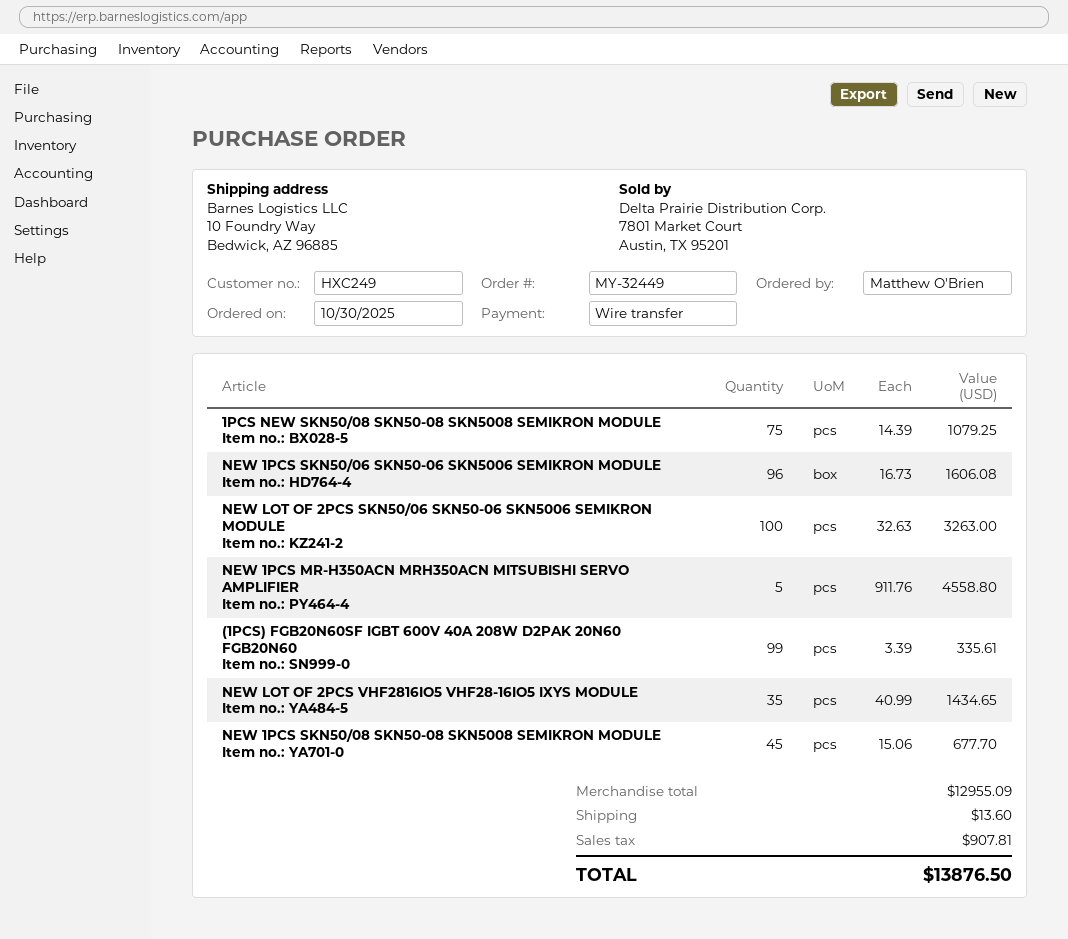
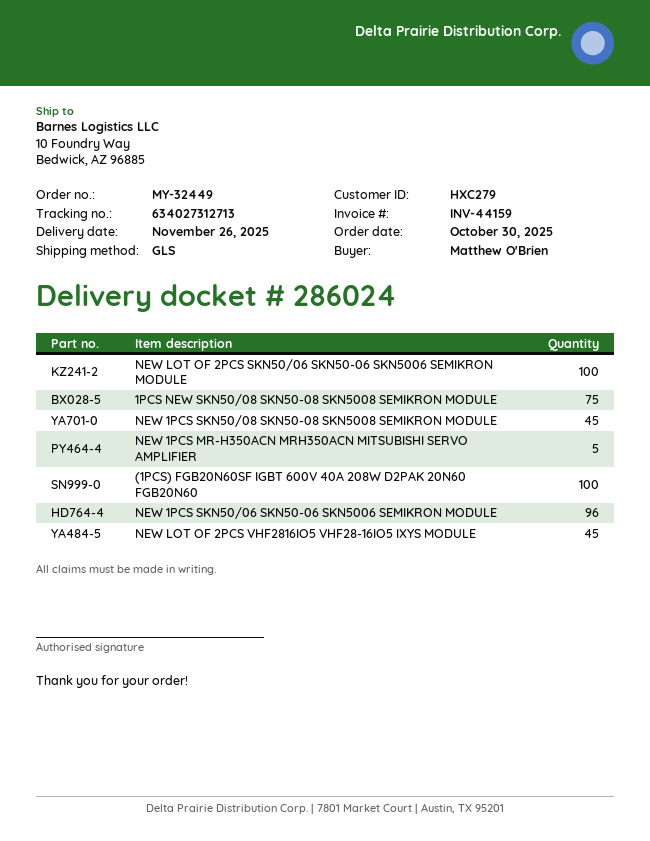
customer number: HXC249 -> HXC279
(1PCS) FGB20N60SF IGBT 600V 40A 208W D2PAK 20N60 FGB20N60: 99 -> 100
NEW LOT OF 2PCS VHF2816IO5 VHF28-16IO5 IXYS MODULE: 35 -> 45

